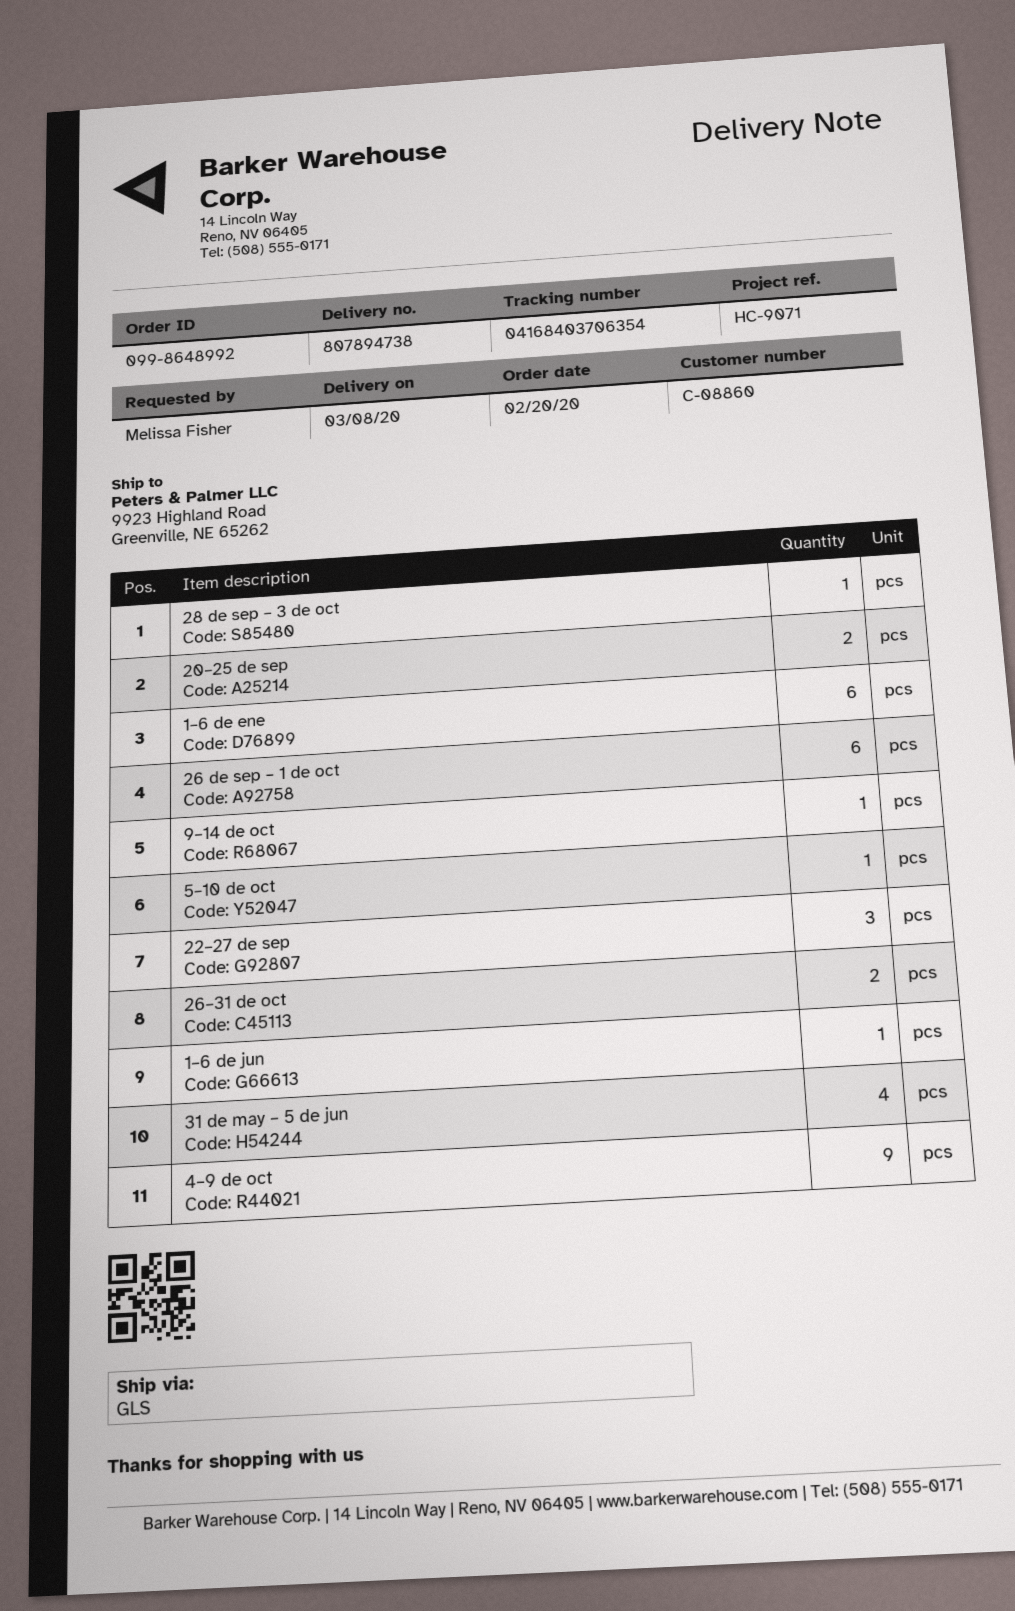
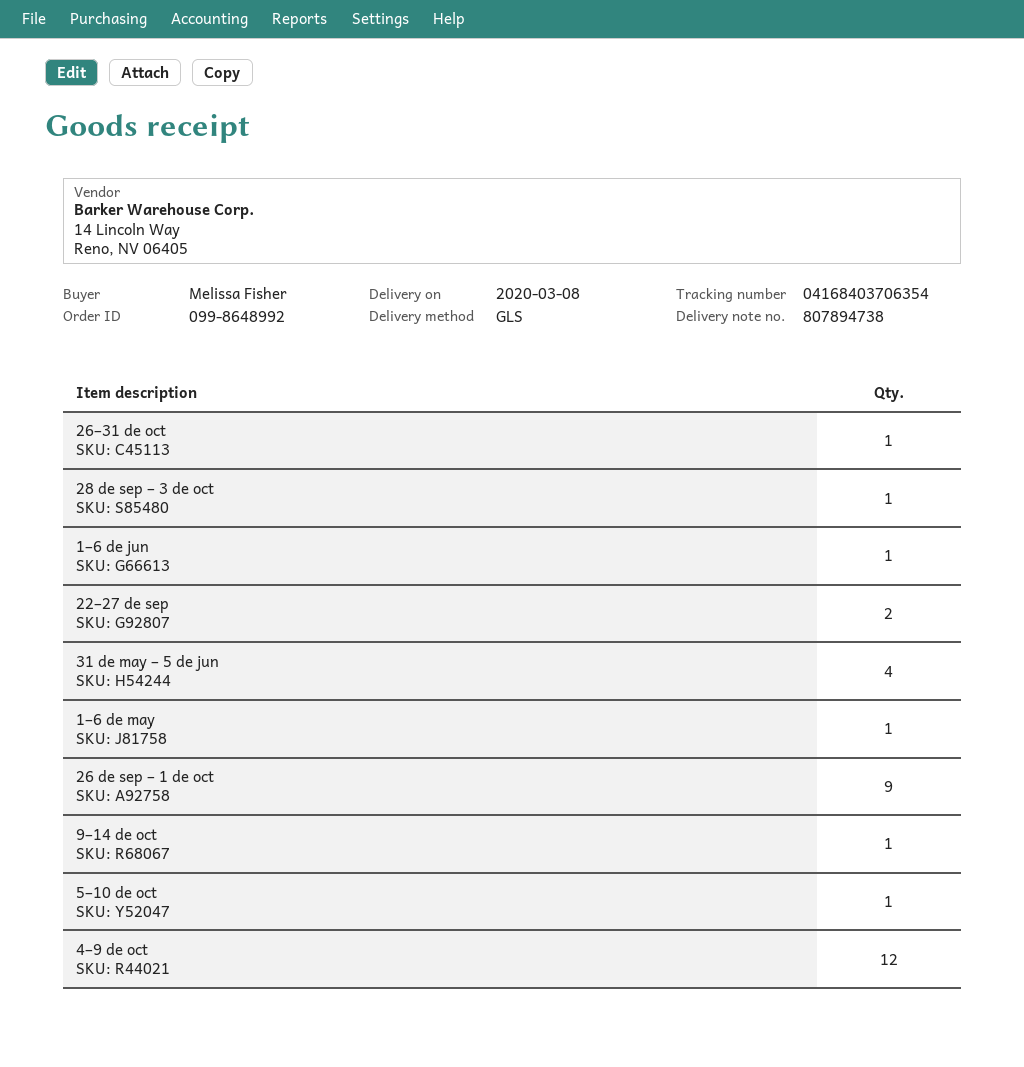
20–25 de sep: 2 -> none
1–6 de ene: 6 -> none
26 de sep – 1 de oct: 6 -> 9
22–27 de sep: 3 -> 2
26–31 de oct: 2 -> 1
4–9 de oct: 9 -> 12
1–6 de may: none -> 1

